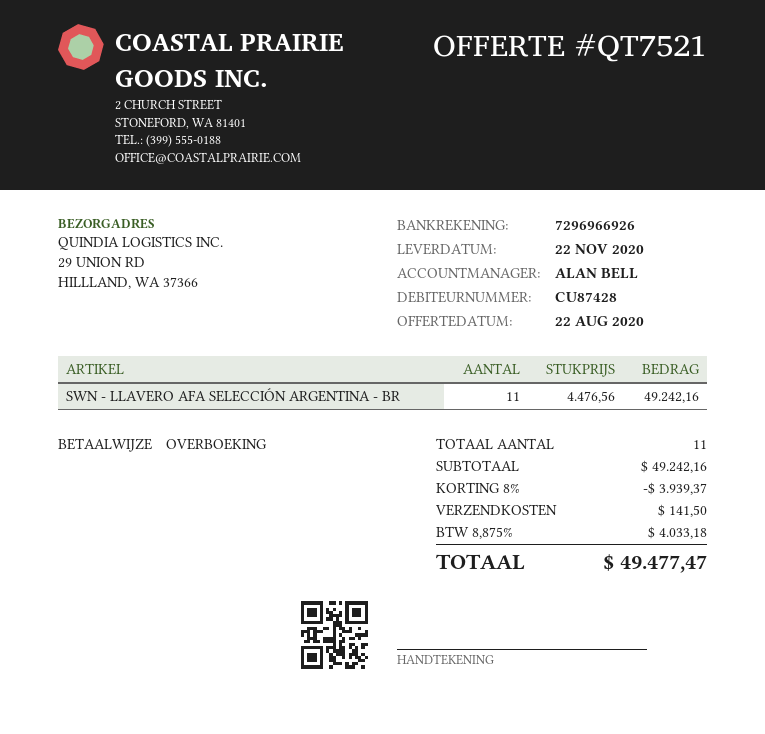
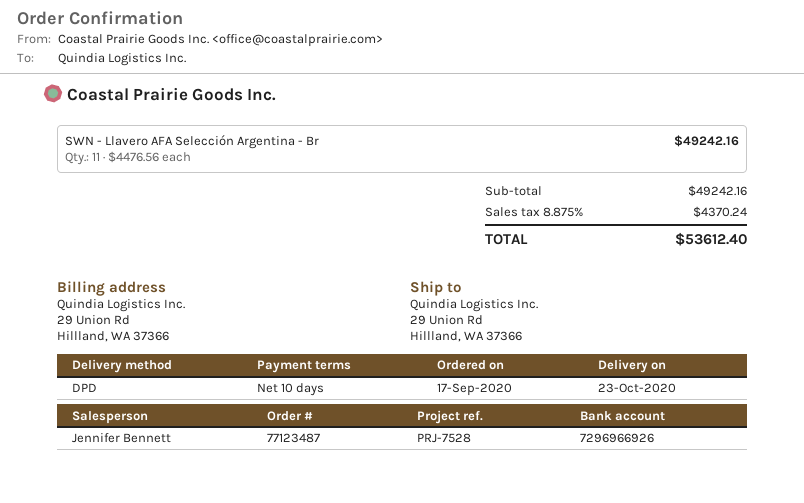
delivery date: 2020-11-22 -> 2020-10-23
sales rep: ALAN BELL -> Jennifer Bennett
discount: 8% = 3939.37 -> none
shipping: 141.50 -> none
tax: 8.875% = 4033.18 -> 8.875% = 4370.24
total: 49477.47 -> 53612.40

